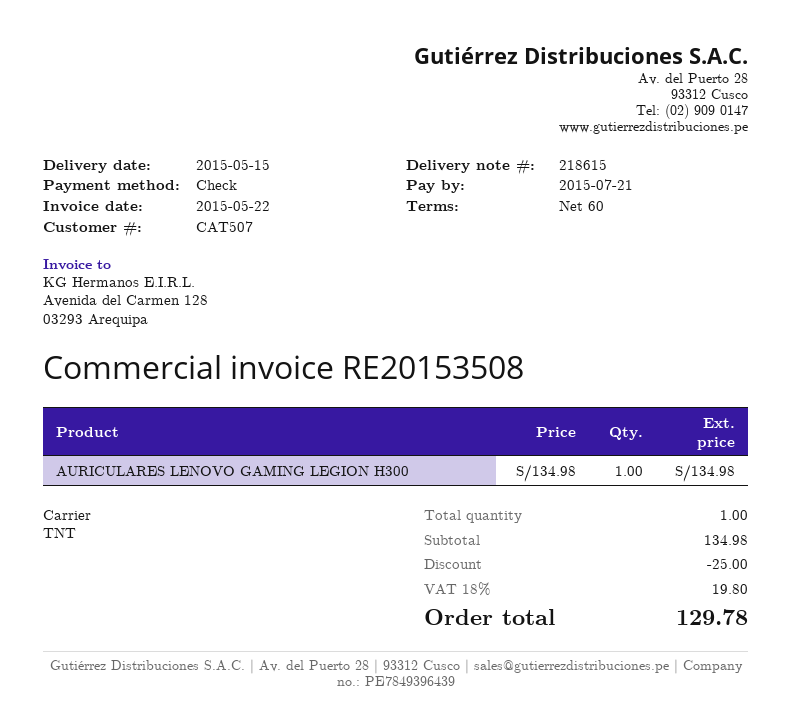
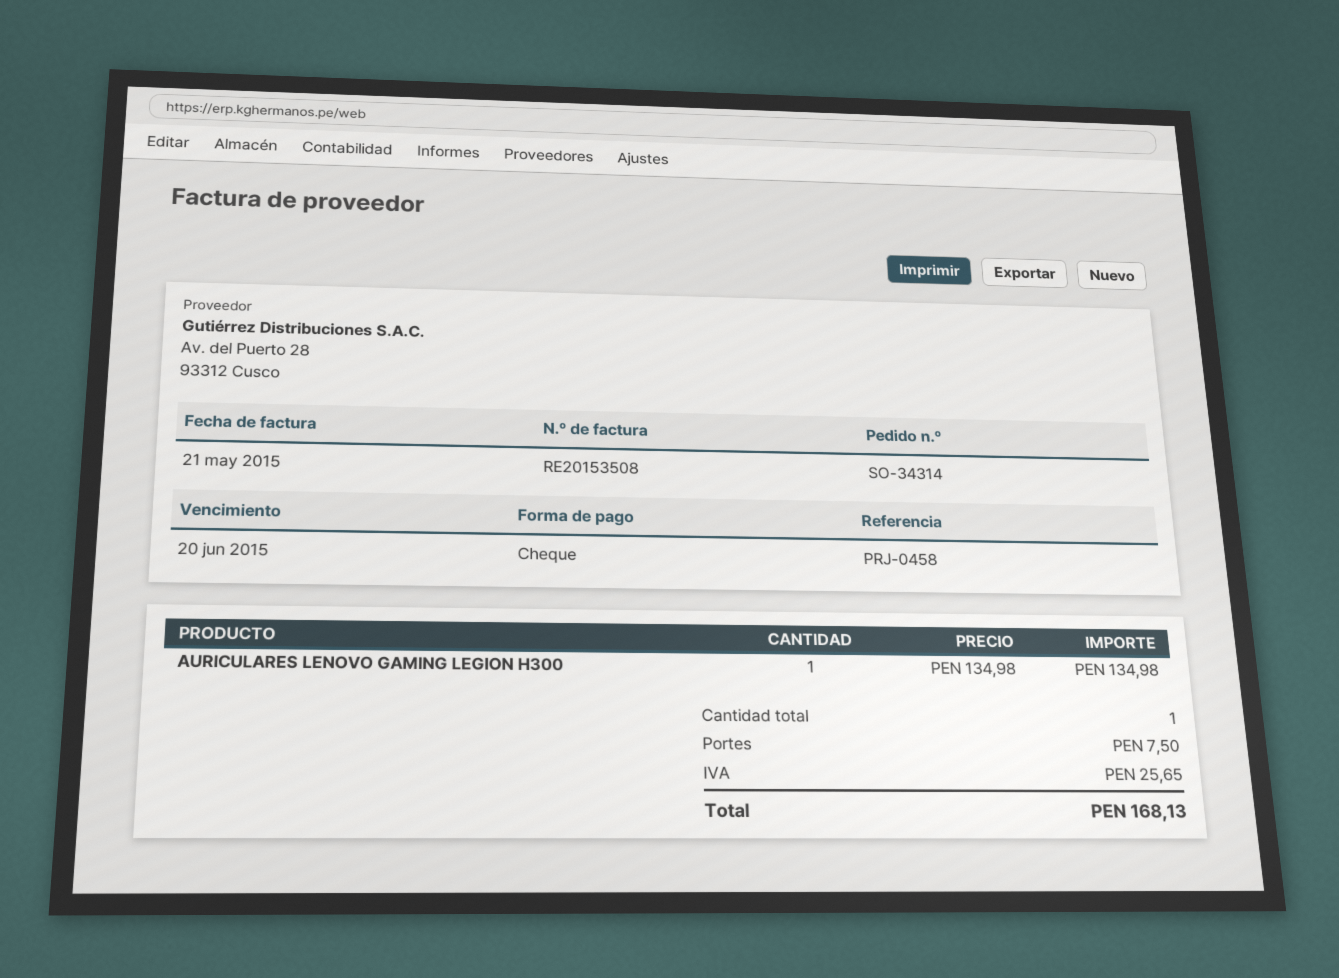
invoice date: 2015-05-22 -> 2015-05-21
due date: 2015-07-21 -> 2015-06-20
discount: 25.00 -> none
shipping: none -> 7.50
tax: 19.80 -> 25.65
total: 129.78 -> 168.13

